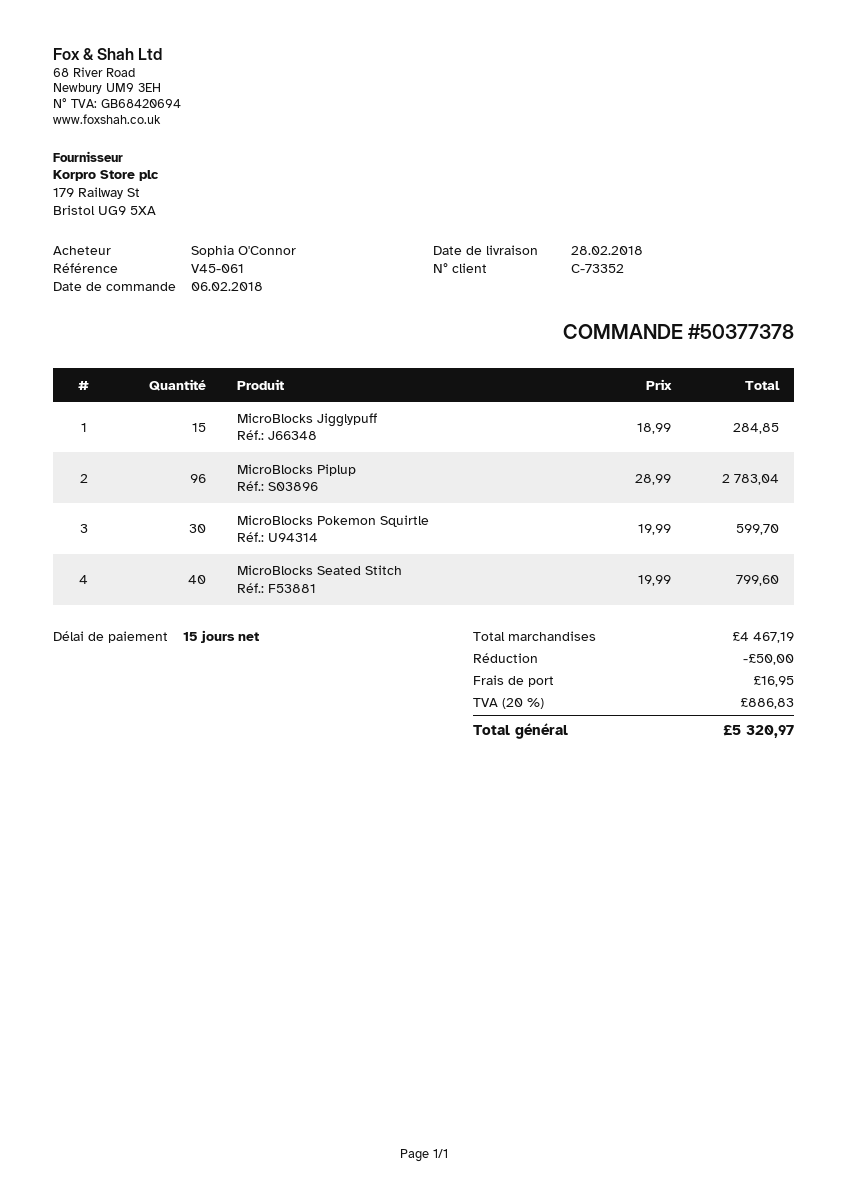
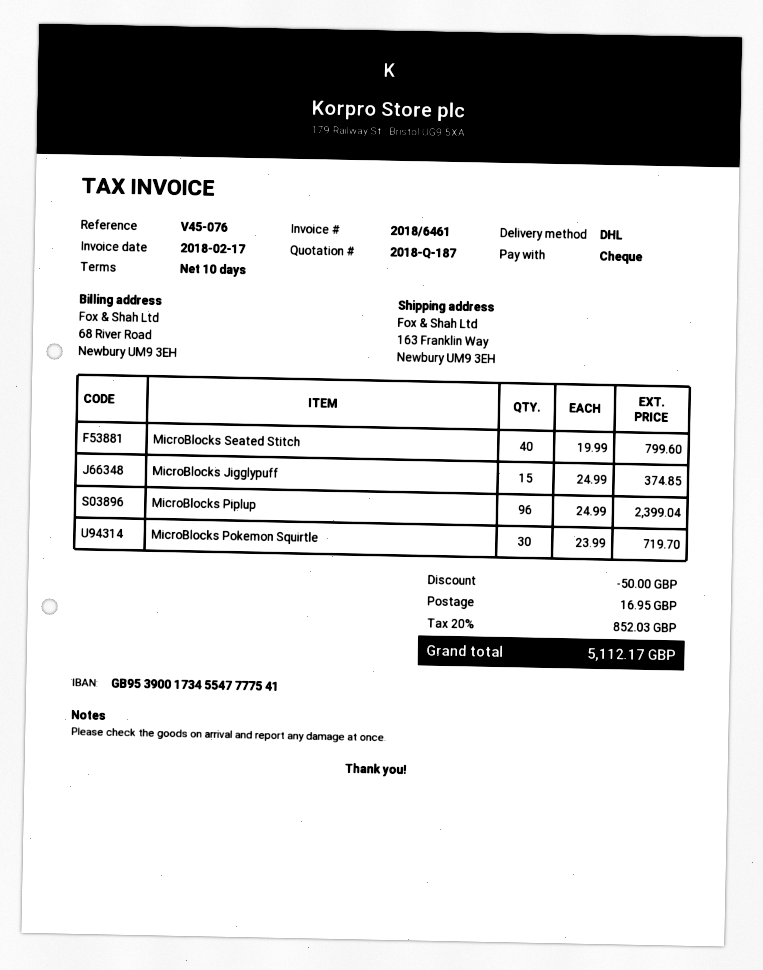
payment terms: 15 days -> 10 days
reference: V45-061 -> V45-076
MicroBlocks Jigglypuff: 15 x 18.99 = 284.85 -> 15 x 24.99 = 374.85
MicroBlocks Piplup: 96 x 28.99 = 2783.04 -> 96 x 24.99 = 2399.04
MicroBlocks Pokemon Squirtle: 30 x 19.99 = 599.70 -> 30 x 23.99 = 719.70
tax: 20% = 886.83 -> 20% = 852.03
total: 5320.97 -> 5112.17

